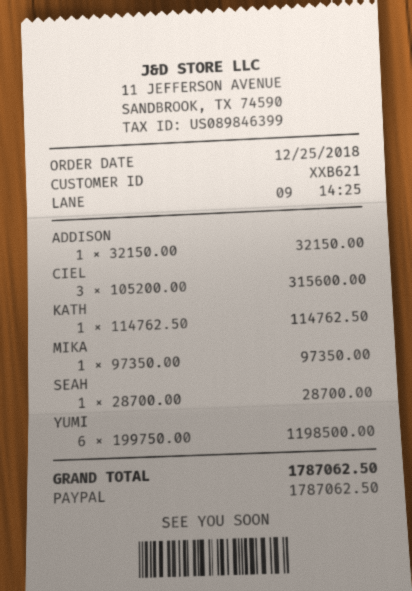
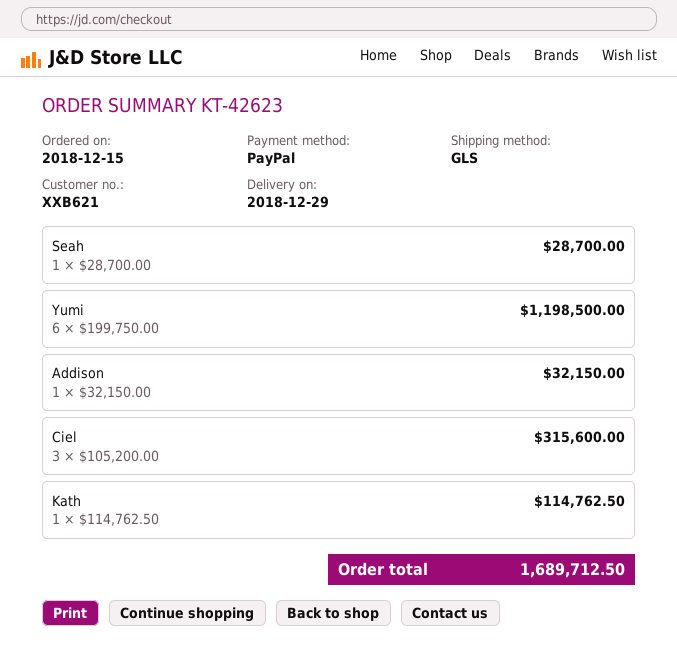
order date: 2018-12-25 -> 2018-12-15
MIKA: 1 x 97350.00 = 97350.00 -> none
total: 1787062.50 -> 1689712.50

